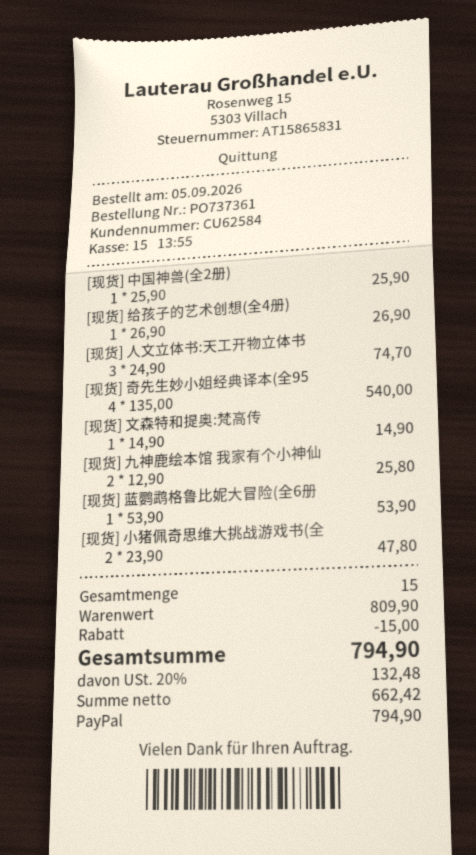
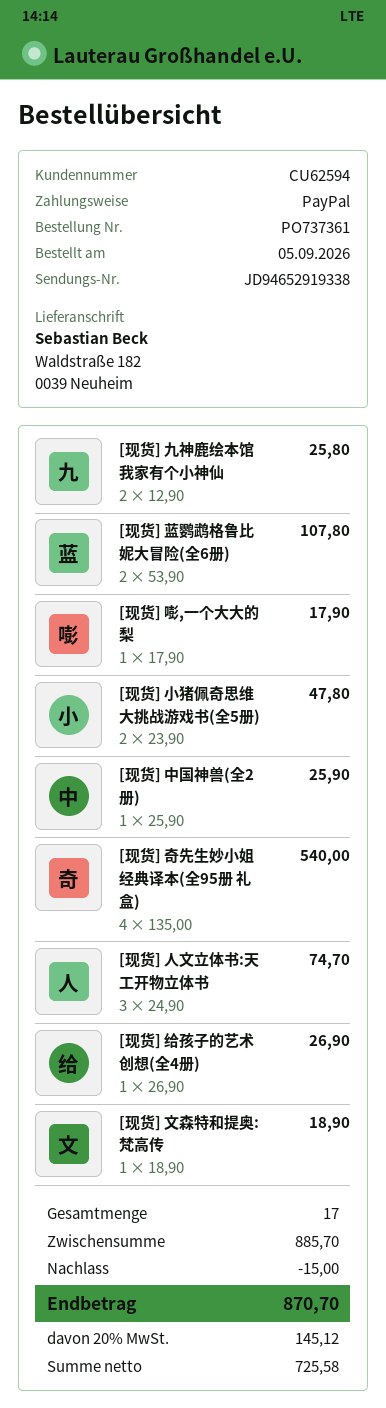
customer number: CU62584 -> CU62594
[现货] 文森特和提奥:梵高传: 1 x 14.90 = 14.90 -> 1 x 18.90 = 18.90
[现货] 蓝鹦鹉格鲁比妮大冒险(全6册: 1 x 53.90 = 53.90 -> 2 x 53.90 = 107.80
[现货] 嘭,一个大大的梨: none -> 1 x 17.90 = 17.90
total quantity: 15 -> 17
subtotal: 809.90 -> 885.70
net: 662.42 -> 725.58
tax: 20% = 132.48 -> 20% = 145.12
total: 794.90 -> 870.70

